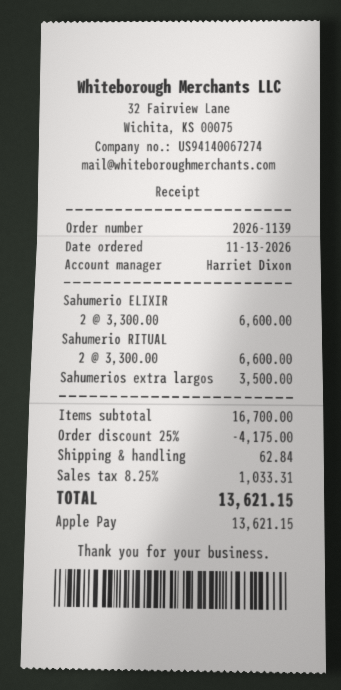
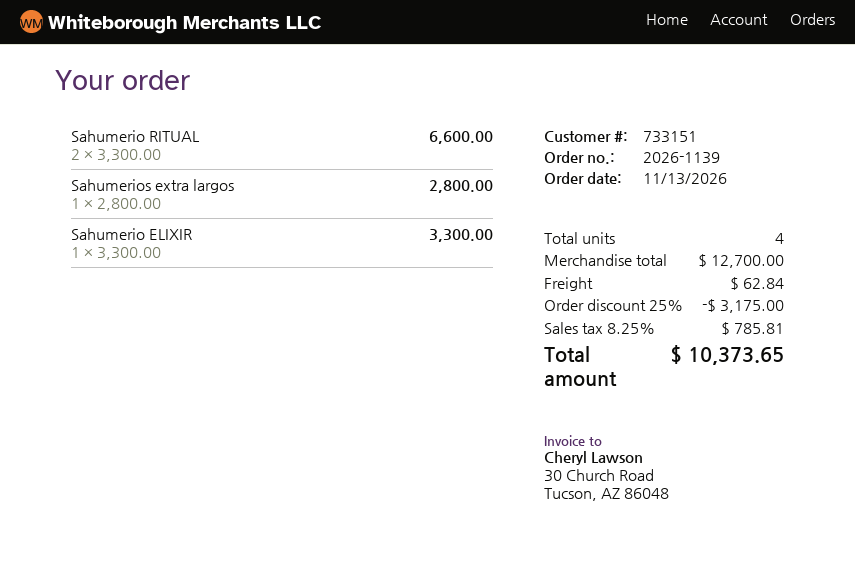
Sahumerio ELIXIR: 2 x 3300.00 = 6600.00 -> 1 x 3300.00 = 3300.00
Sahumerios extra largos: 1 x 3500.00 = 3500.00 -> 1 x 2800.00 = 2800.00
subtotal: 16700.00 -> 12700.00
discount: 25% = 4175.00 -> 25% = 3175.00
tax: 8.25% = 1033.31 -> 8.25% = 785.81
total: 13621.15 -> 10373.65

